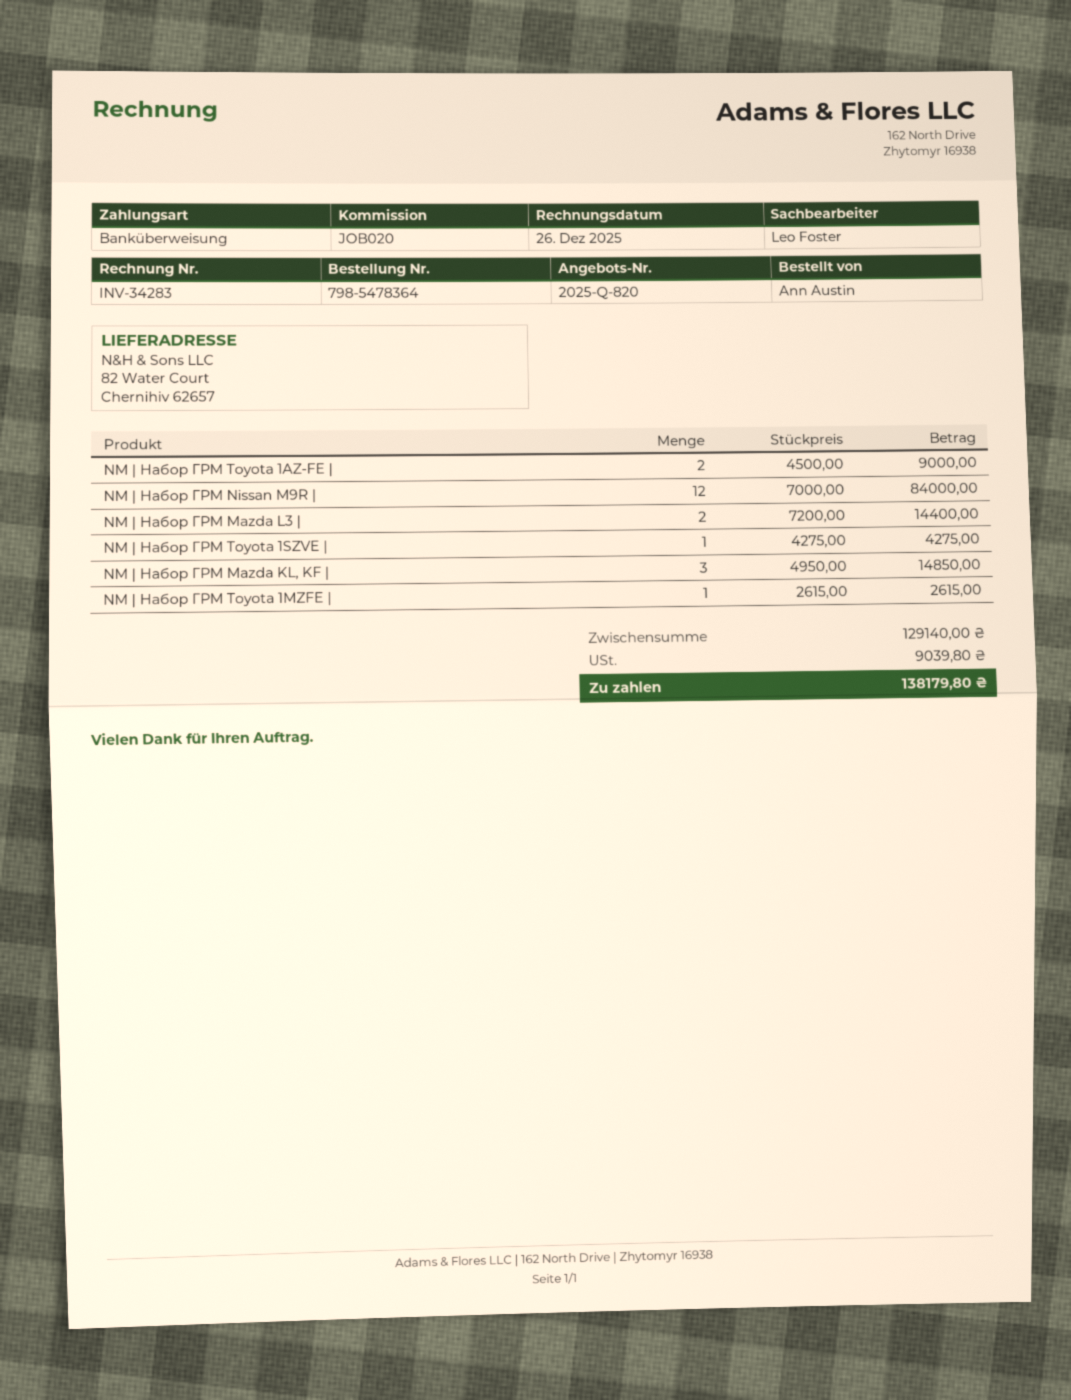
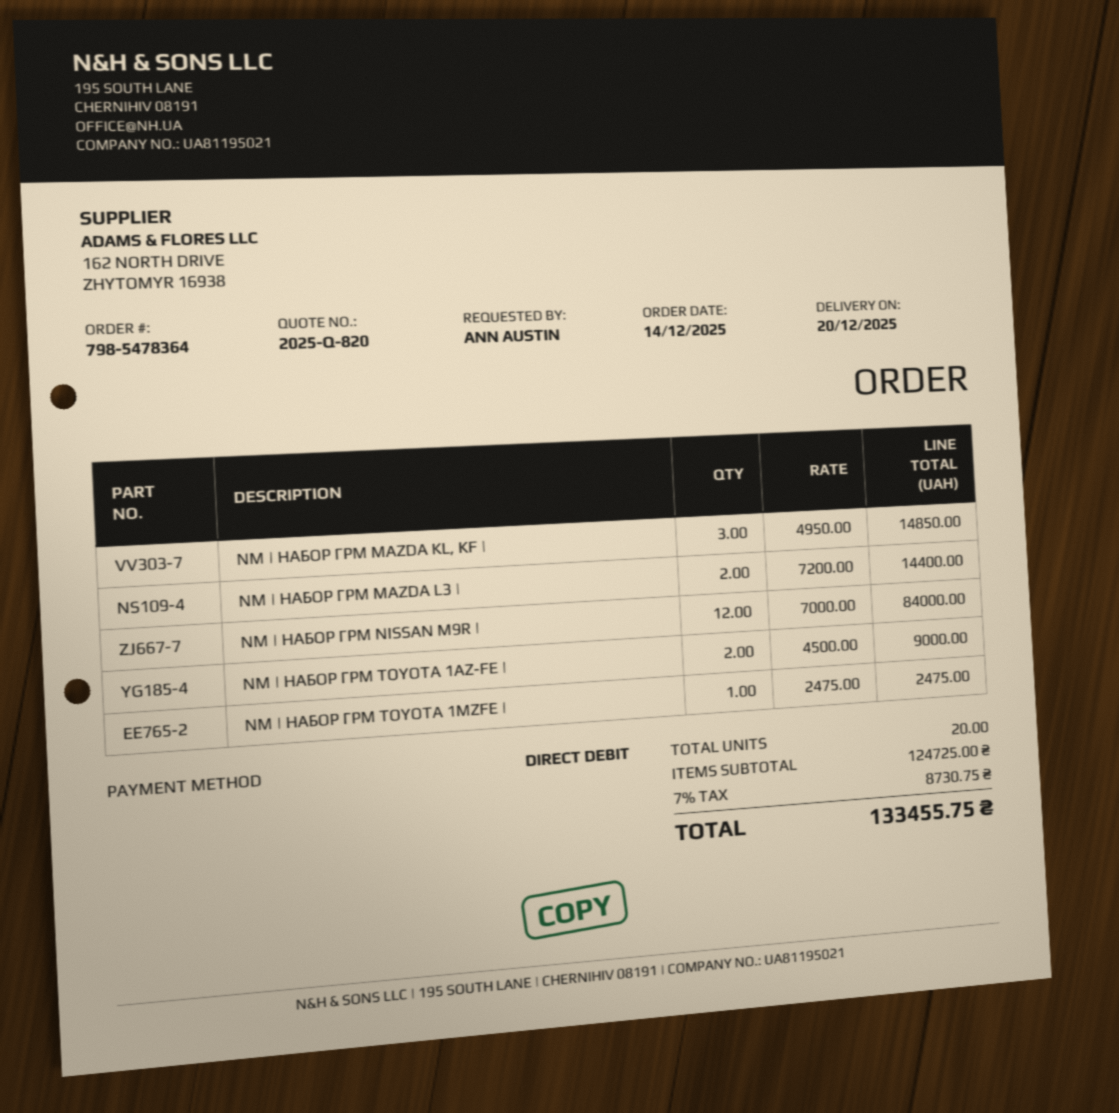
payment method: bank transfer -> direct debit
NM | Набор ГРМ Toyota 1SZVE |: 1 x 4275.00 = 4275.00 -> none
NM | Набор ГРМ Toyota 1MZFE |: 1 x 2615.00 = 2615.00 -> 1 x 2475.00 = 2475.00
subtotal: 129140.00 -> 124725.00
tax: 9039.80 -> 8730.75
total: 138179.80 -> 133455.75

